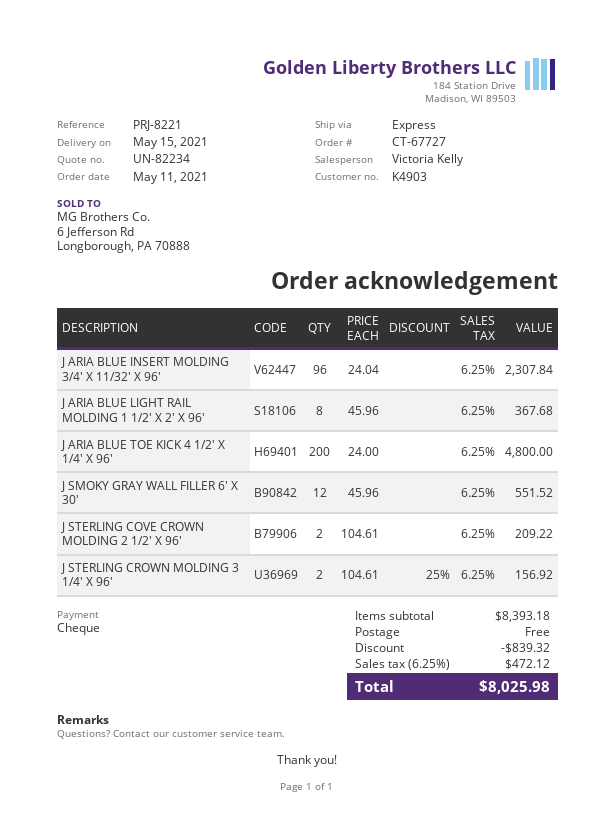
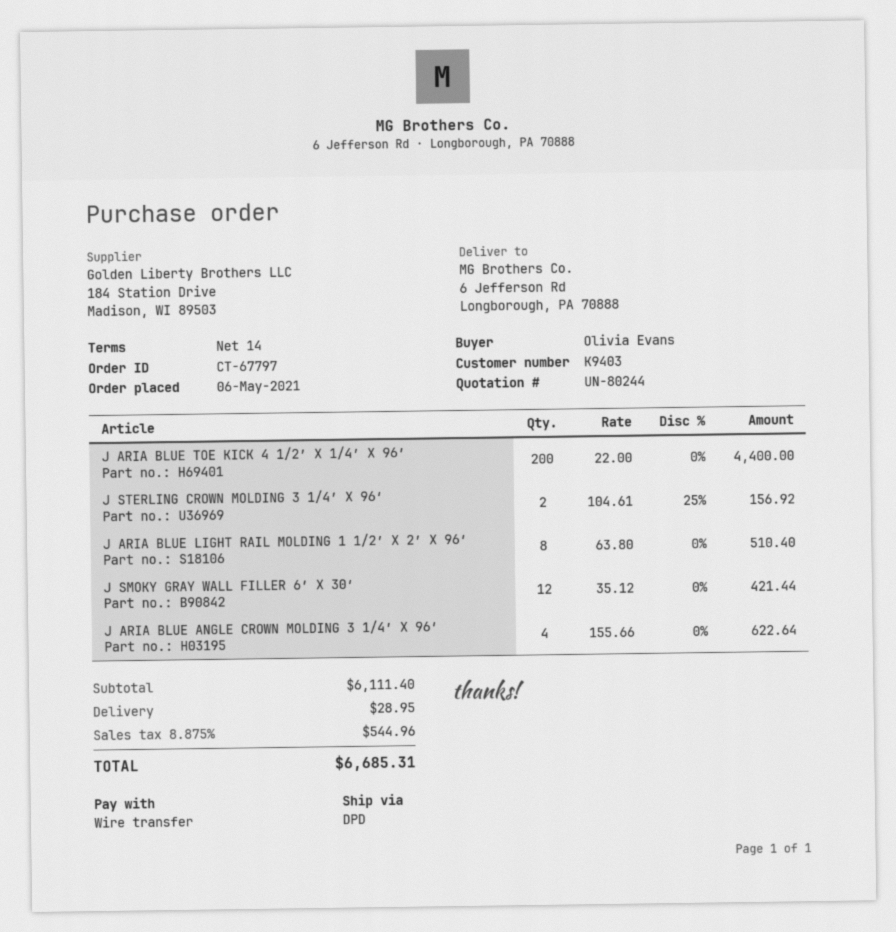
quote number: UN-82234 -> UN-80244
order number: CT-67727 -> CT-67797
order date: 2021-05-11 -> 2021-05-06
customer number: K4903 -> K9403
payment method: cheque -> bank transfer
shipping method: express -> DPD
J ARIA BLUE INSERT MOLDING 3/4′ X 11/32′ X 96′: 96 x 24.04 = 2307.84 -> none
J ARIA BLUE LIGHT RAIL MOLDING 1 1/2′ X 2′ X 96′: 8 x 45.96 = 367.68 -> 8 x 63.80 = 510.40
J ARIA BLUE TOE KICK 4 1/2′ X 1/4′ X 96′: 200 x 24.00 = 4800.00 -> 200 x 22.00 = 4400.00
J SMOKY GRAY WALL FILLER 6′ X 30′: 12 x 45.96 = 551.52 -> 12 x 35.12 = 421.44
J STERLING COVE CROWN MOLDING 2 1/2′ X 96′: 2 x 104.61 = 209.22 -> none
J ARIA BLUE ANGLE CROWN MOLDING 3 1/4′ X 96′: none -> 4 x 155.66 = 622.64
subtotal: 8393.18 -> 6111.40
discount: 839.32 -> none
shipping: 0.00 -> 28.95
tax: 6.25% = 472.12 -> 8.875% = 544.96
total: 8025.98 -> 6685.31

